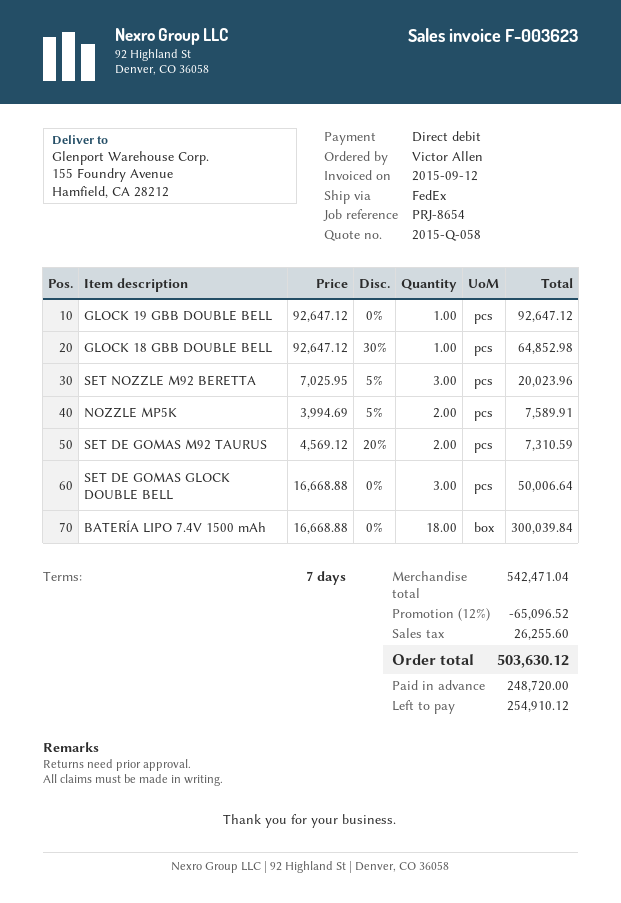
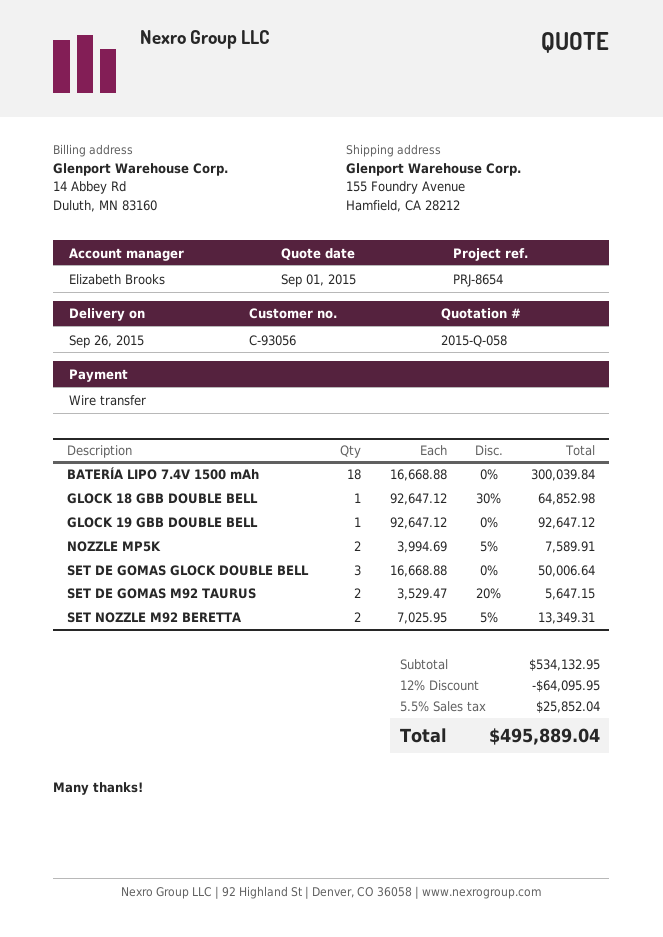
payment method: direct debit -> bank transfer
SET NOZZLE M92 BERETTA: 3 x 7025.95 - 5% = 20023.96 -> 2 x 7025.95 - 5% = 13349.31
SET DE GOMAS M92 TAURUS: 2 x 4569.12 - 20% = 7310.59 -> 2 x 3529.47 - 20% = 5647.15
subtotal: 542471.04 -> 534132.95
discount: 12% = 65096.52 -> 12% = 64095.95
tax: 26255.60 -> 25852.04
total: 503630.12 -> 495889.04

